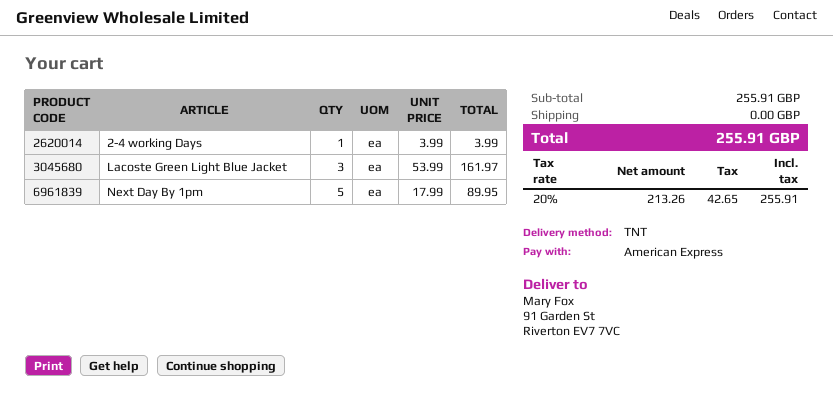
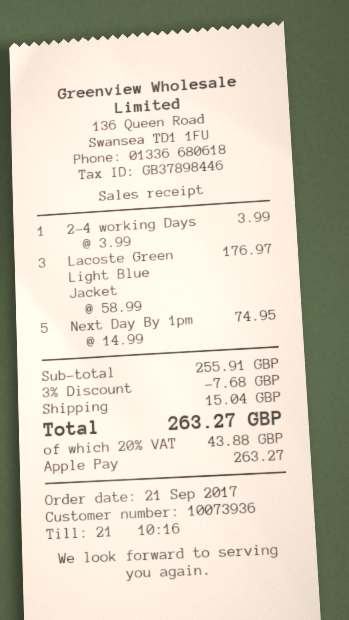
payment method: American Express -> Apple Pay
Lacoste Green Light Blue Jacket: 3 x 53.99 = 161.97 -> 3 x 58.99 = 176.97
Next Day By 1pm: 5 x 17.99 = 89.95 -> 5 x 14.99 = 74.95
discount: none -> 3% = 7.68
shipping: 0.00 -> 15.04
tax: 20% = 42.65 -> 20% = 43.88
total: 255.91 -> 263.27

